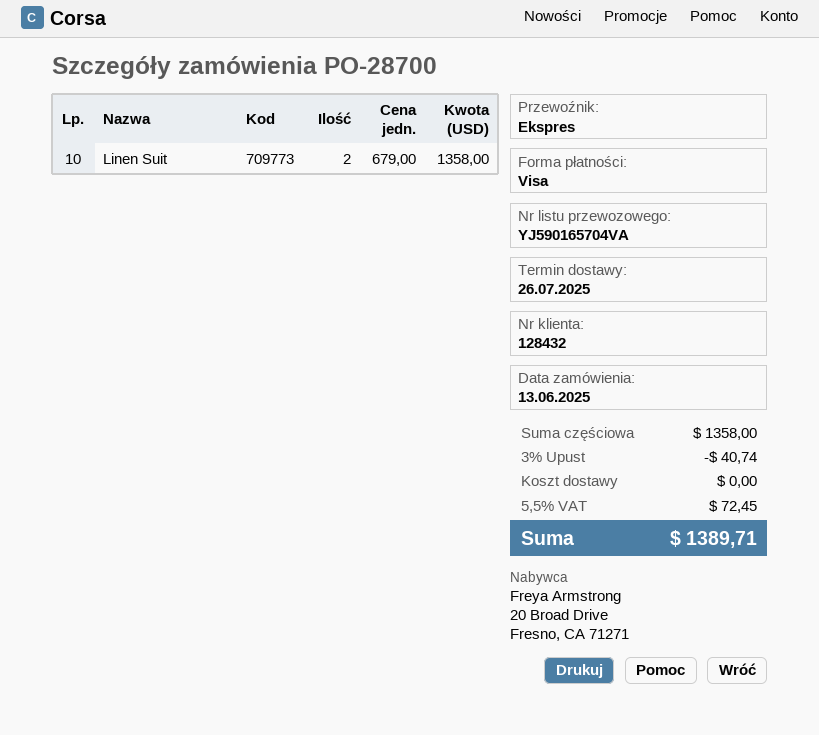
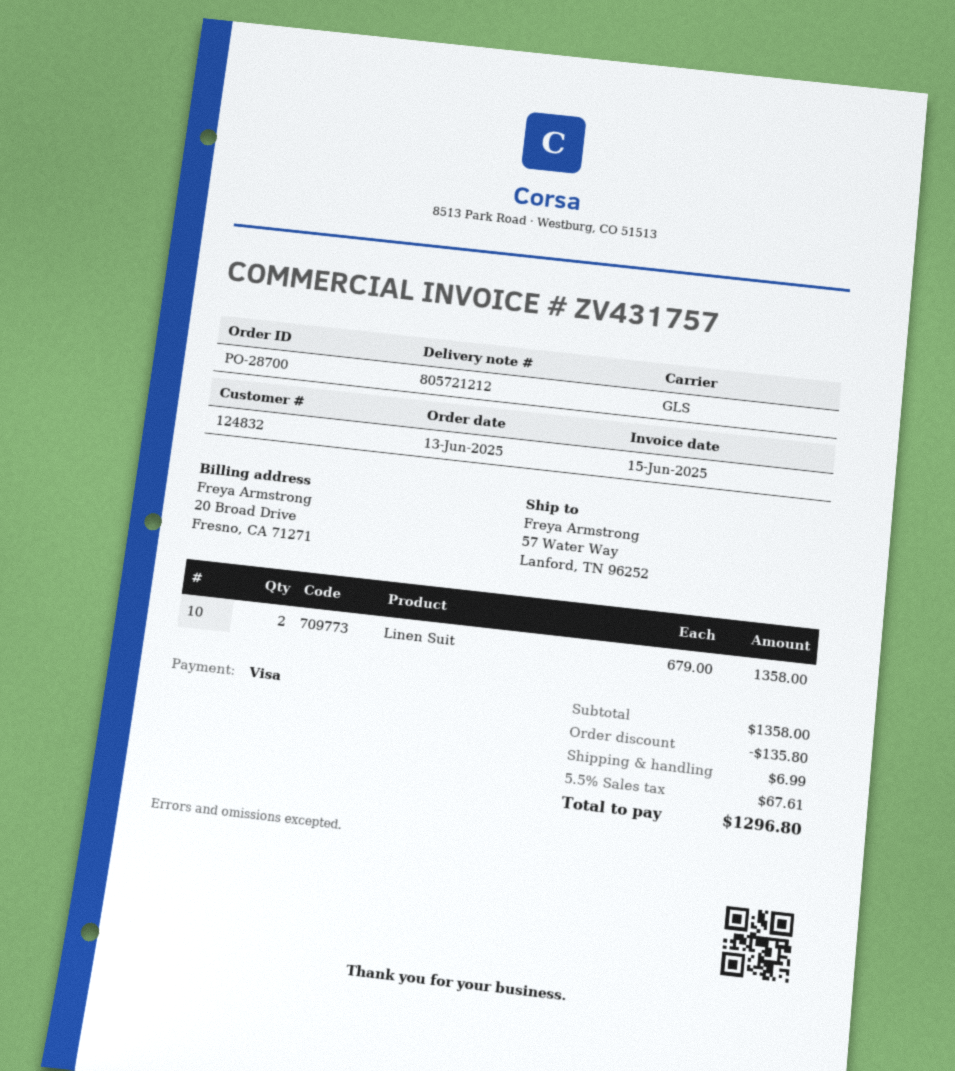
customer number: 128432 -> 124832
shipping method: express -> GLS
discount: 40.74 -> 135.80
shipping: 0.00 -> 6.99
tax: 5.5% = 72.45 -> 5.5% = 67.61
total: 1389.71 -> 1296.80

